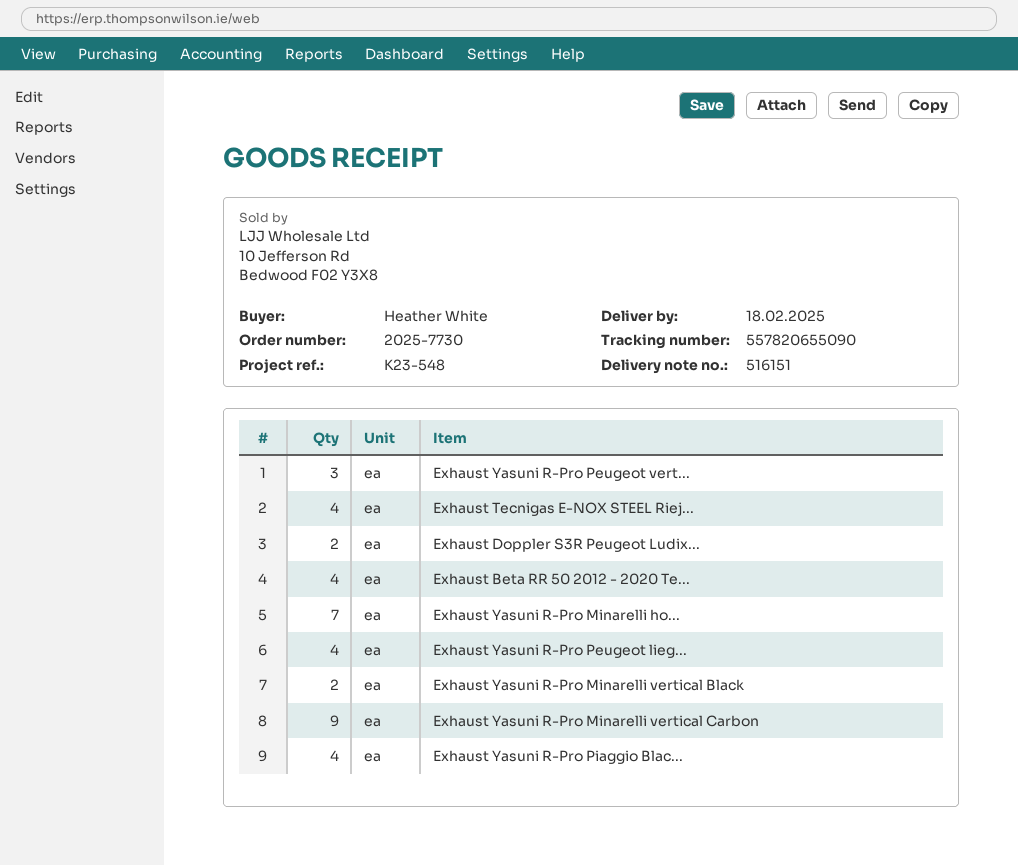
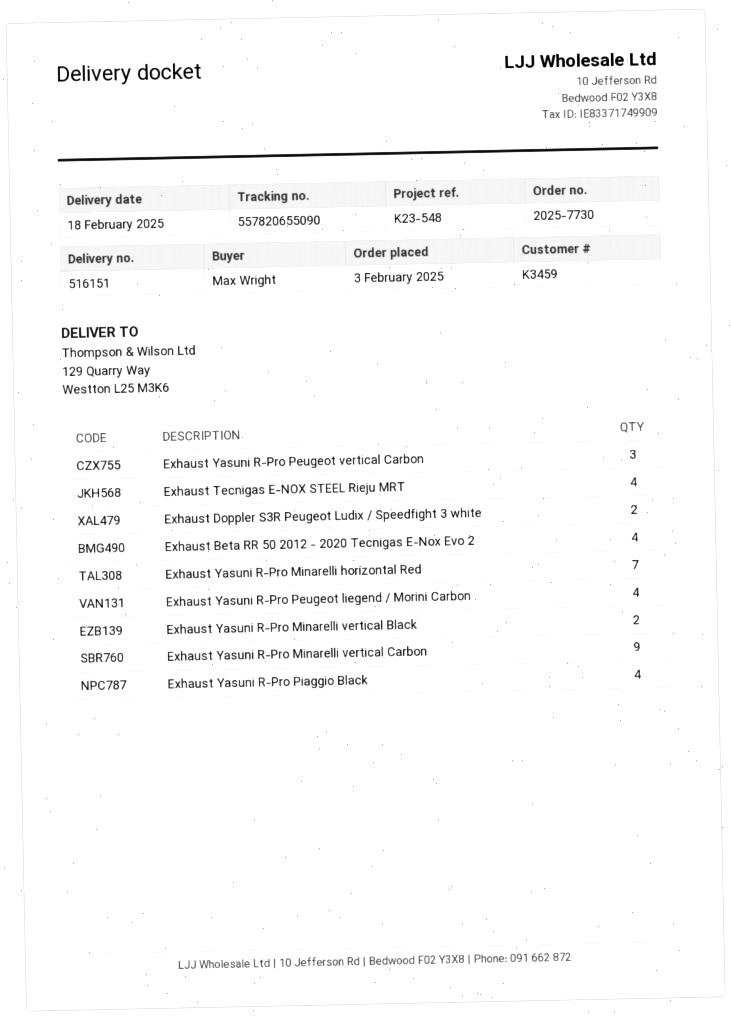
ordered by: Heather White -> Max Wright

